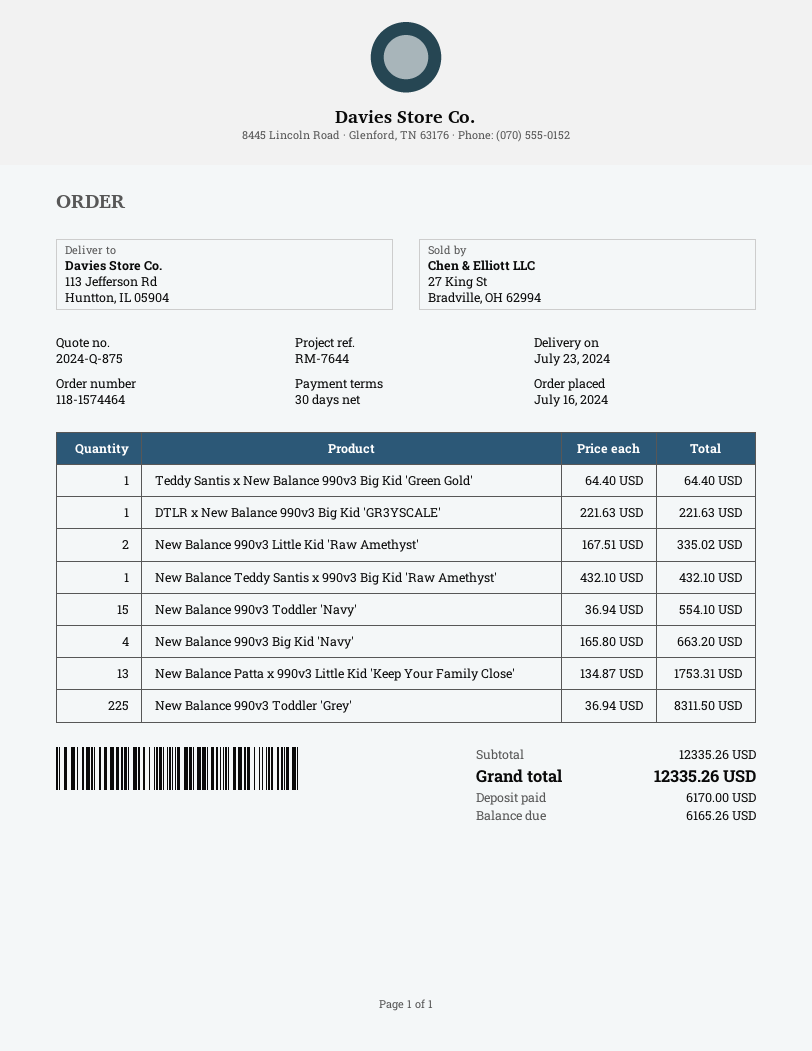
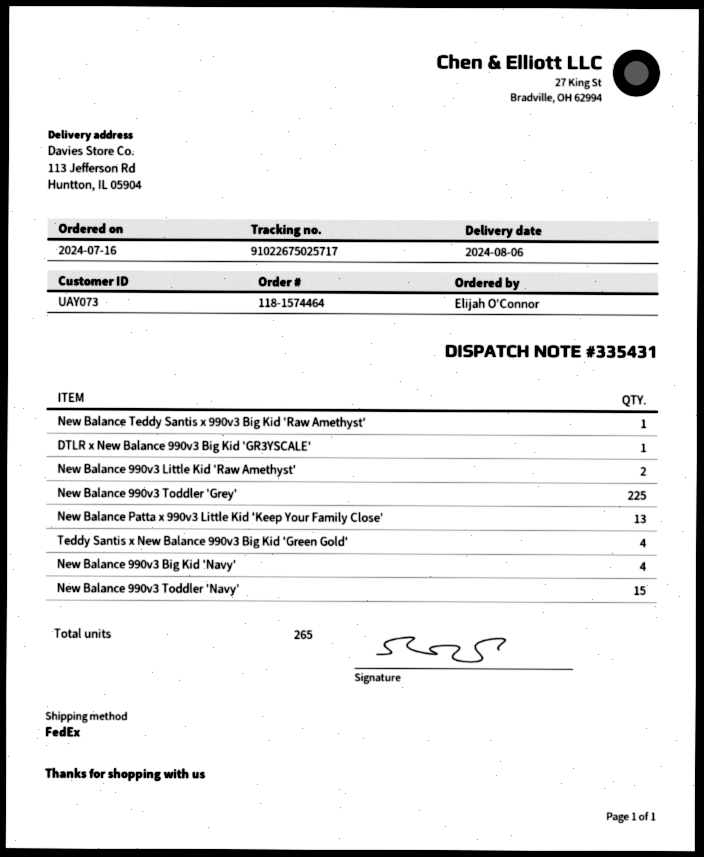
delivery date: 2024-07-23 -> 2024-08-06
Teddy Santis x New Balance 990v3 Big Kid 'Green Gold': 1 -> 4

